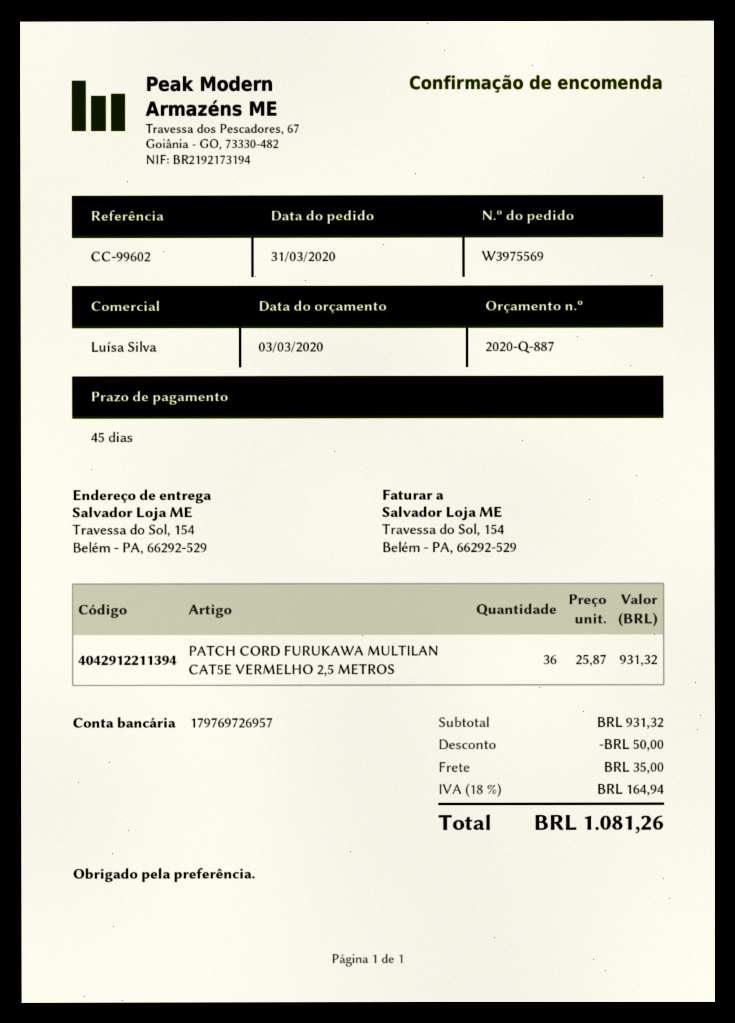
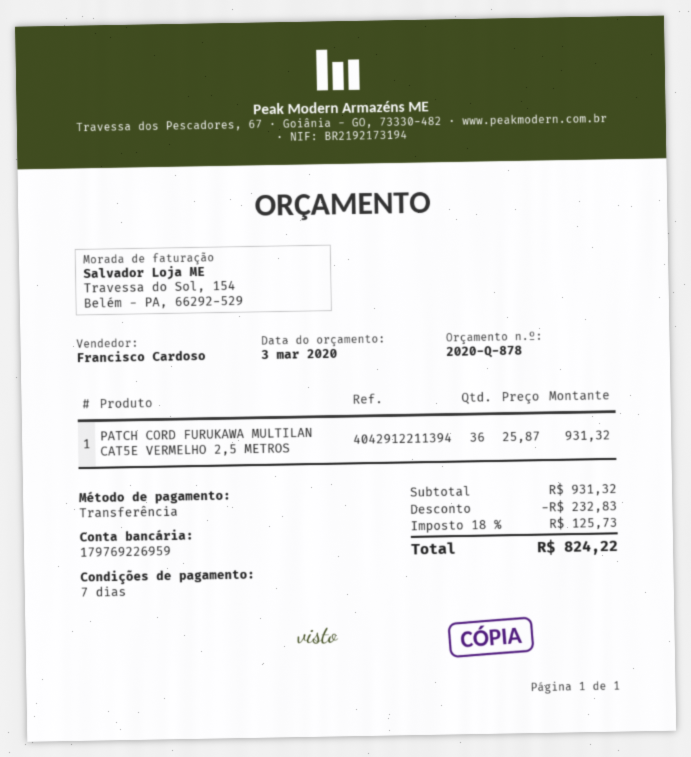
quote number: 2020-Q-887 -> 2020-Q-878
payment terms: 45 days -> 7 days
sales rep: Luísa Silva -> Francisco Cardoso
bank account: 179769726957 -> 179769226959
discount: 50.00 -> 232.83
shipping: 35.00 -> none
tax: 18% = 164.94 -> 18% = 125.73
total: 1081.26 -> 824.22

